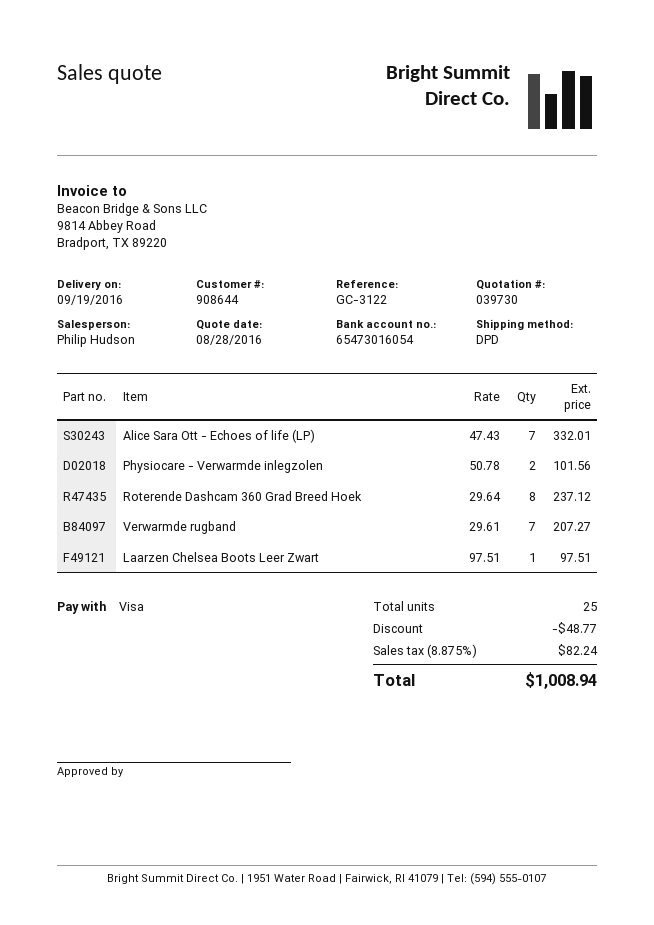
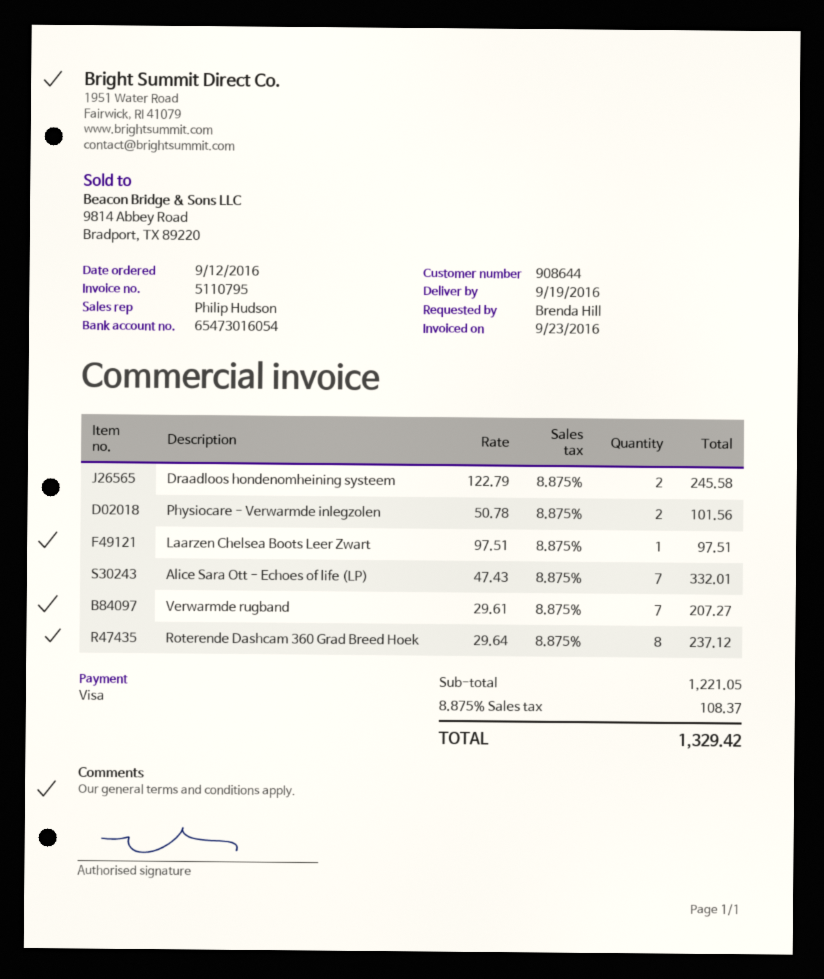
Draadloos hondenomheining systeem: none -> 2 x 122.79 = 245.58
discount: 48.77 -> none
tax: 8.875% = 82.24 -> 8.875% = 108.37
total: 1008.94 -> 1329.42

